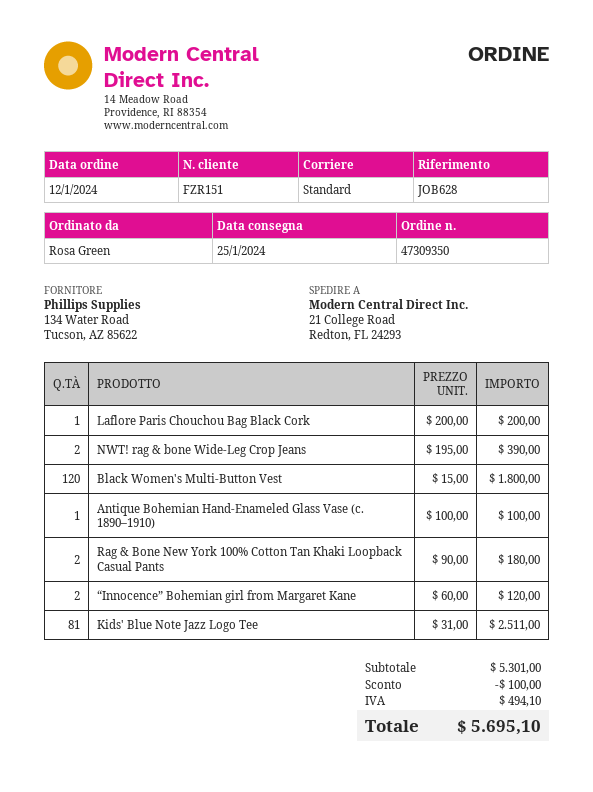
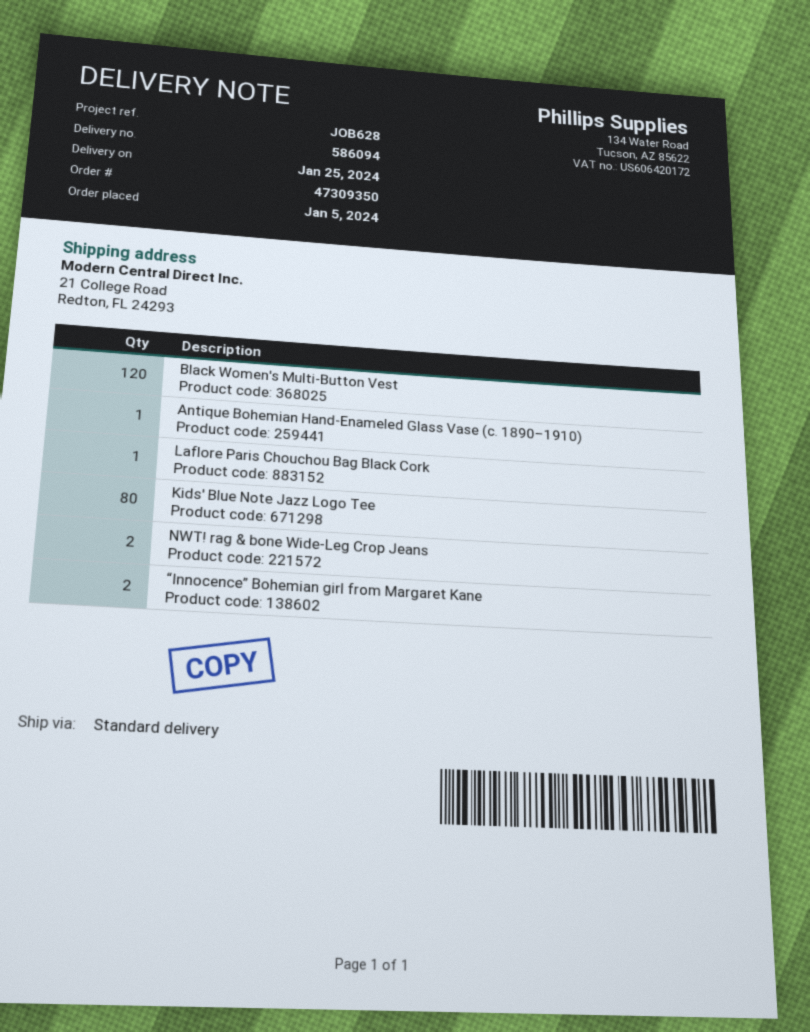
order date: 2024-01-12 -> 2024-01-05
Rag & Bone New York 100% Cotton Tan Khaki Loopback Casual Pants: 2 -> none
Kids' Blue Note Jazz Logo Tee: 81 -> 80

